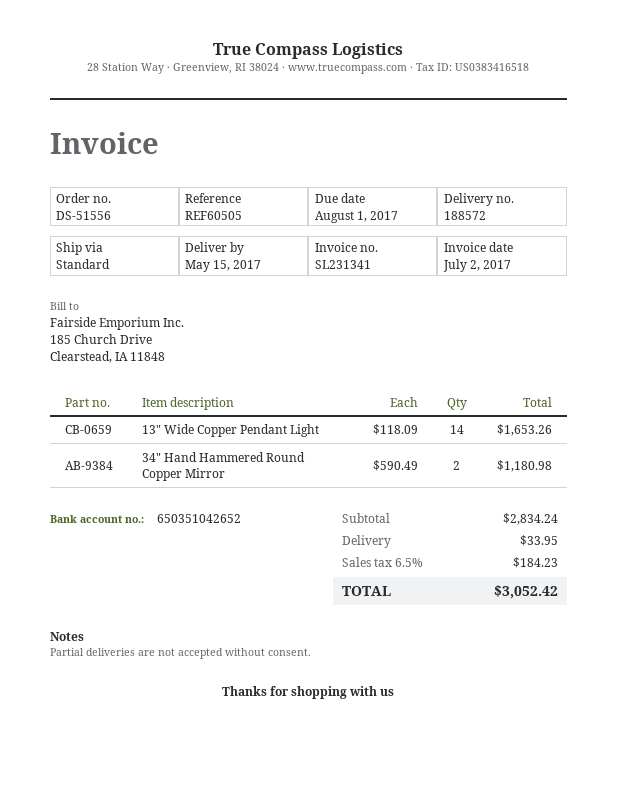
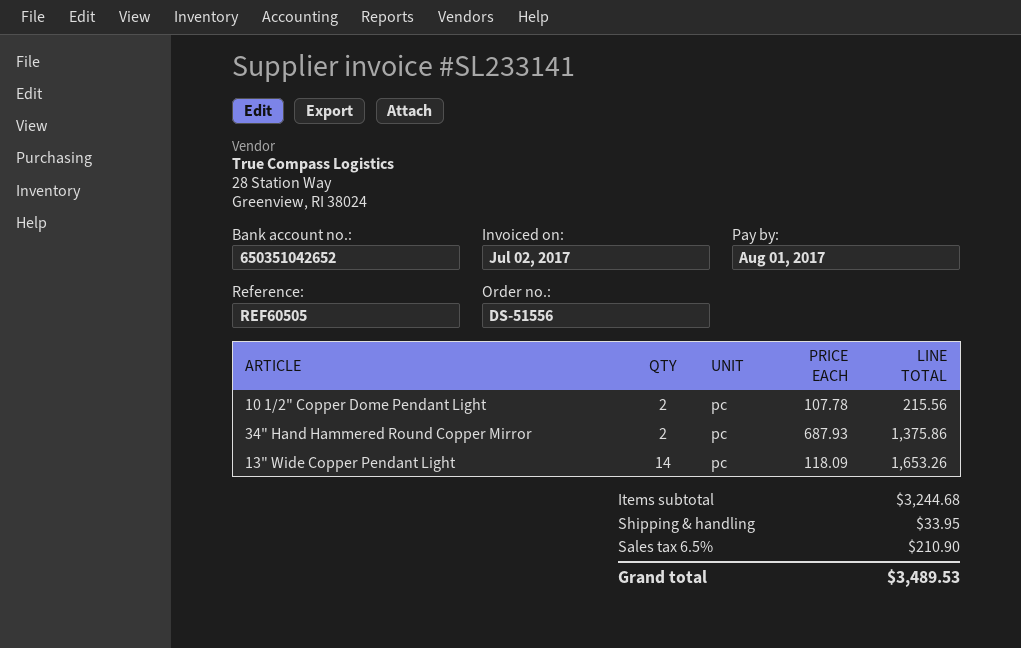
invoice number: SL231341 -> SL233141
34" Hand Hammered Round Copper Mirror: 2 x 590.49 = 1180.98 -> 2 x 687.93 = 1375.86
10 1/2" Copper Dome Pendant Light: none -> 2 x 107.78 = 215.56
subtotal: 2834.24 -> 3244.68
tax: 6.5% = 184.23 -> 6.5% = 210.90
total: 3052.42 -> 3489.53

